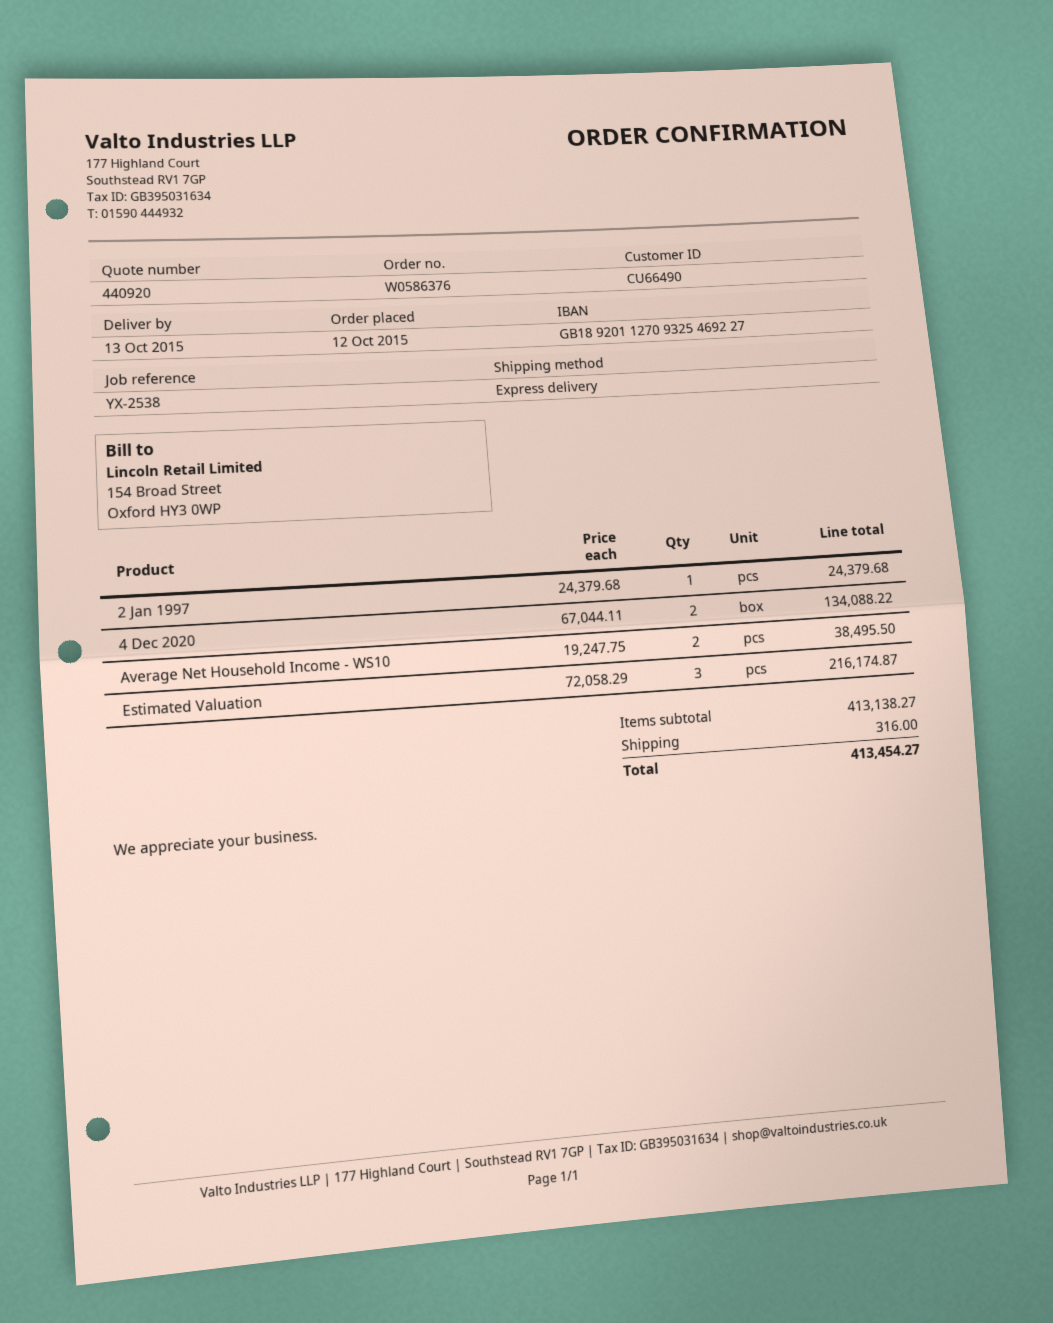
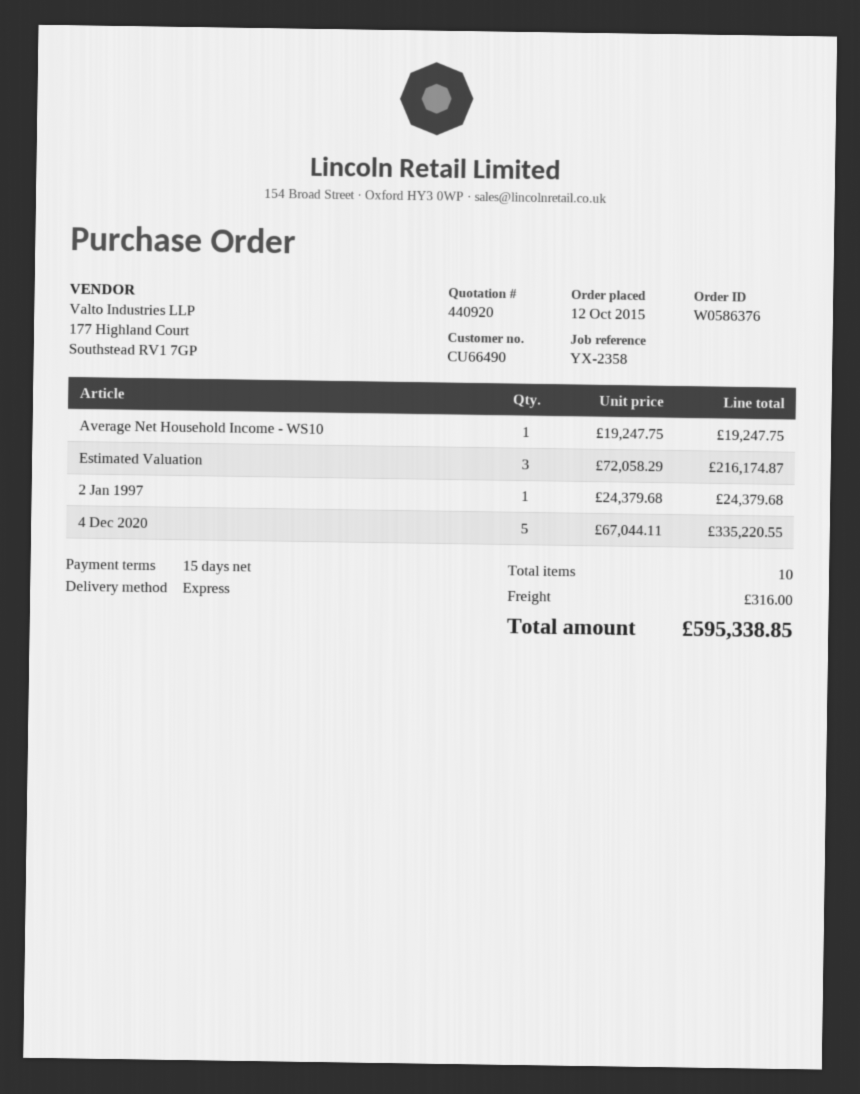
reference: YX-2538 -> YX-2358
4 Dec 2020: 2 x 67044.11 = 134088.22 -> 5 x 67044.11 = 335220.55
Average Net Household Income - WS10: 2 x 19247.75 = 38495.50 -> 1 x 19247.75 = 19247.75
total: 413454.27 -> 595338.85

